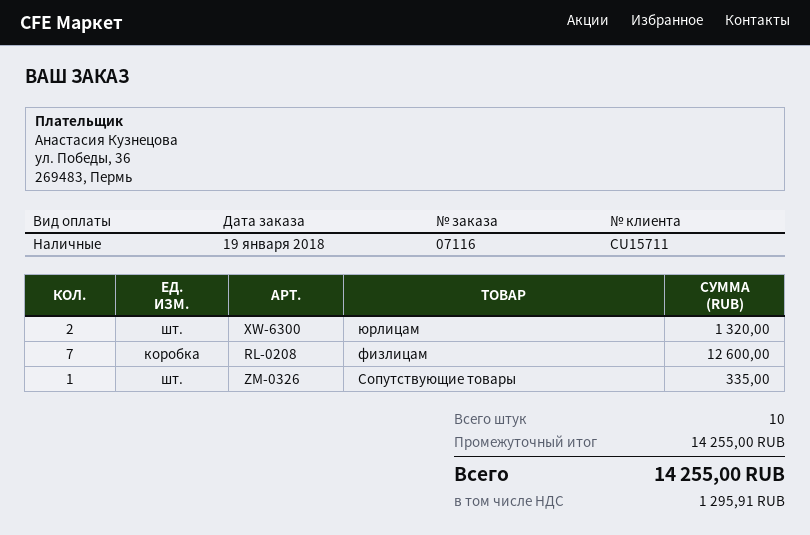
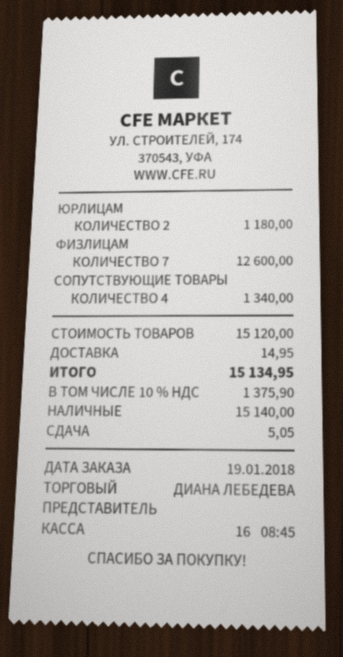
юрлицам: 2 for 1320.00 -> 2 for 1180.00
Сопутствующие товары: 1 for 335.00 -> 4 for 1340.00
subtotal: 14255.00 -> 15120.00
shipping: none -> 14.95
tax: 1295.91 -> 1375.90
total: 14255.00 -> 15134.95

